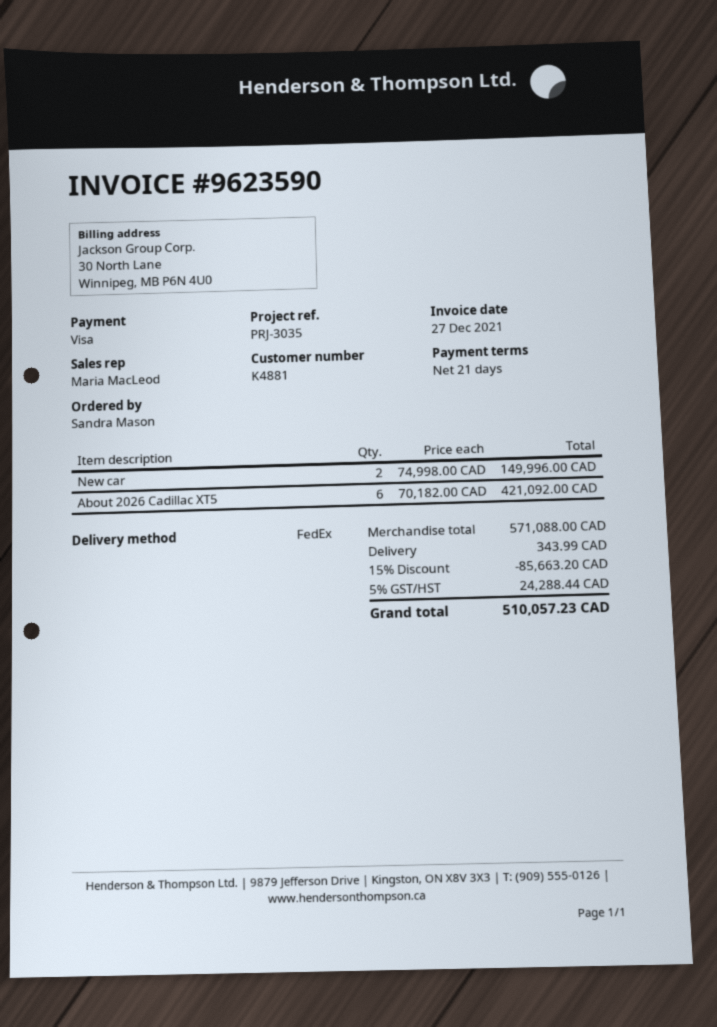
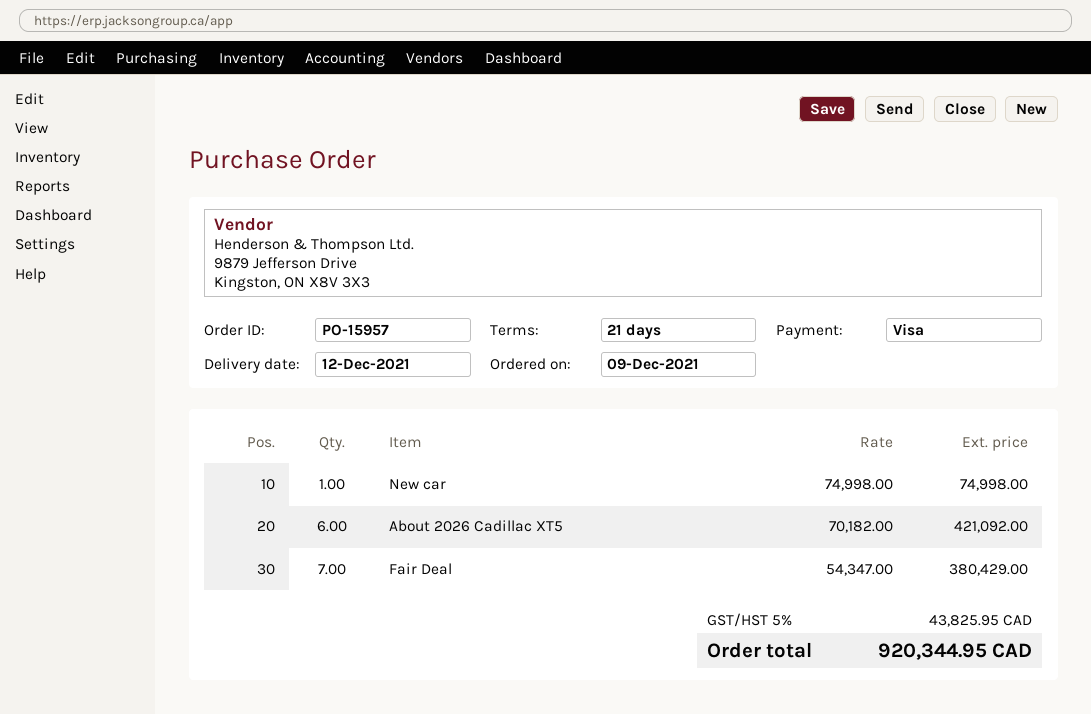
New car: 2 x 74998.00 = 149996.00 -> 1 x 74998.00 = 74998.00
Fair Deal: none -> 7 x 54347.00 = 380429.00
discount: 15% = 85663.20 -> none
shipping: 343.99 -> none
tax: 5% = 24288.44 -> 5% = 43825.95
total: 510057.23 -> 920344.95

